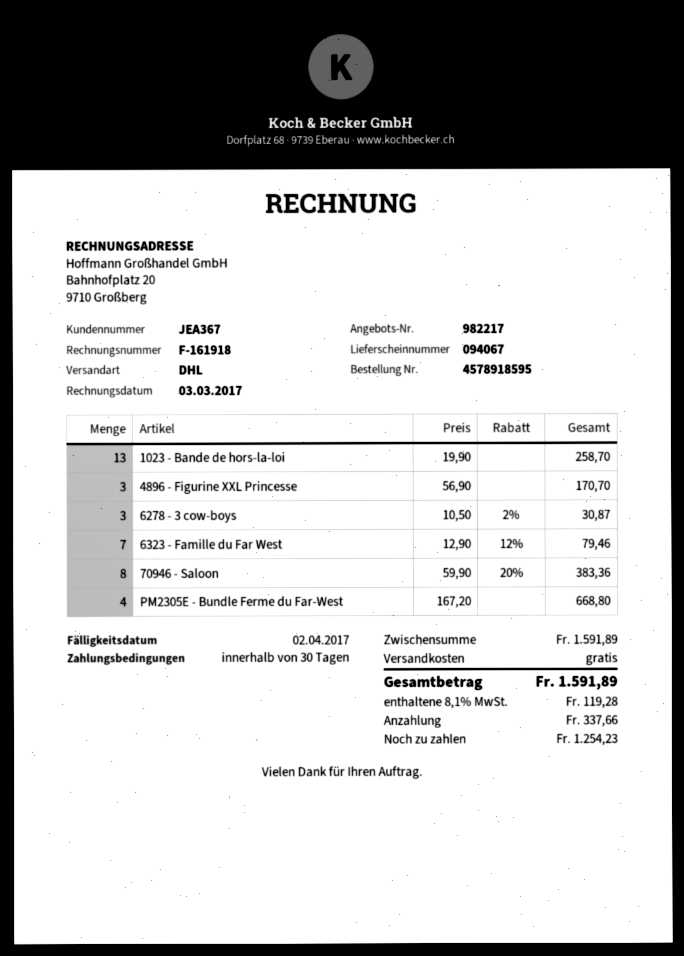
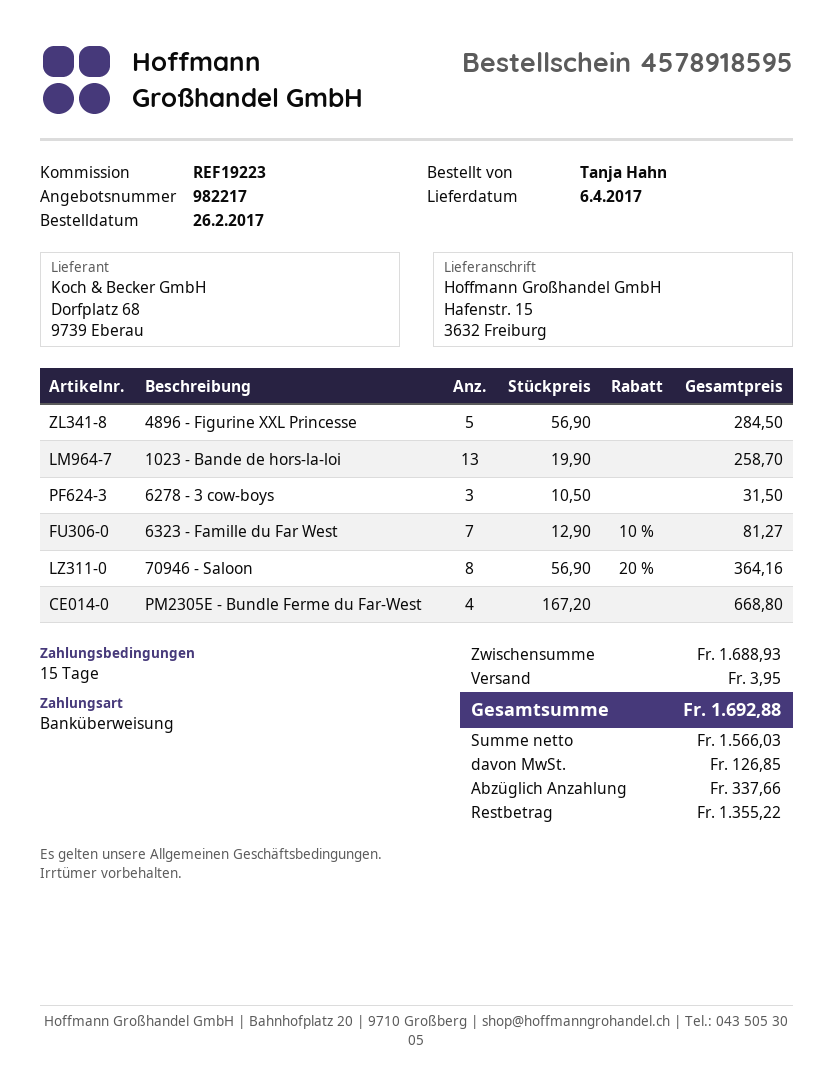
payment terms: 30 days -> 15 days
4896 - Figurine XXL Princesse: 3 x 56.90 = 170.70 -> 5 x 56.90 = 284.50
6278 - 3 cow-boys: 3 x 10.50 - 2% = 30.87 -> 3 x 10.50 = 31.50
6323 - Famille du Far West: 7 x 12.90 - 12% = 79.46 -> 7 x 12.90 - 10% = 81.27
70946 - Saloon: 8 x 59.90 - 20% = 383.36 -> 8 x 56.90 - 20% = 364.16
subtotal: 1591.89 -> 1688.93
shipping: 0.00 -> 3.95
tax: 119.28 -> 126.85
total: 1591.89 -> 1692.88
balance: 1254.23 -> 1355.22

